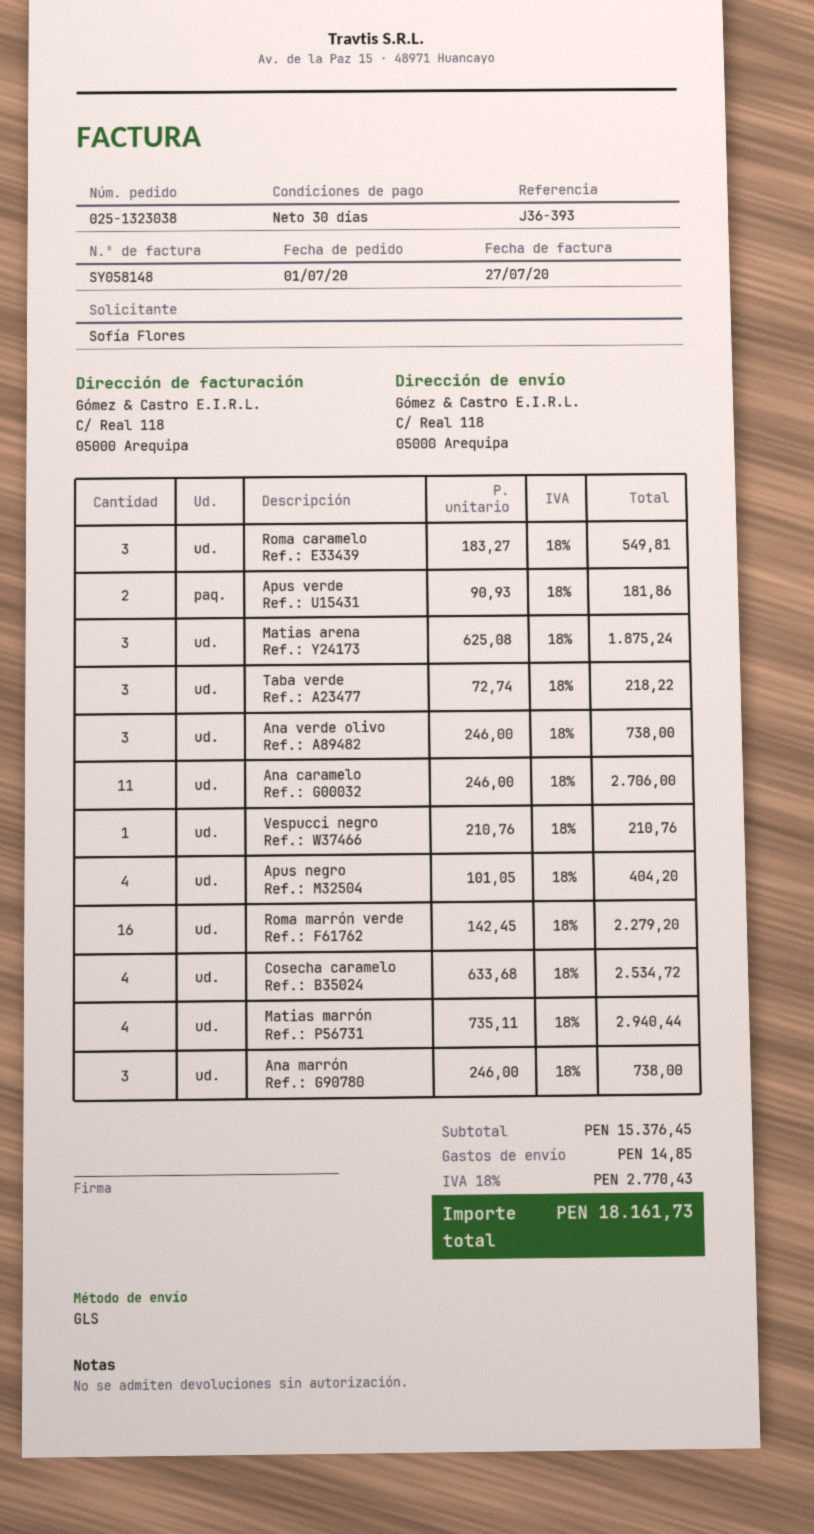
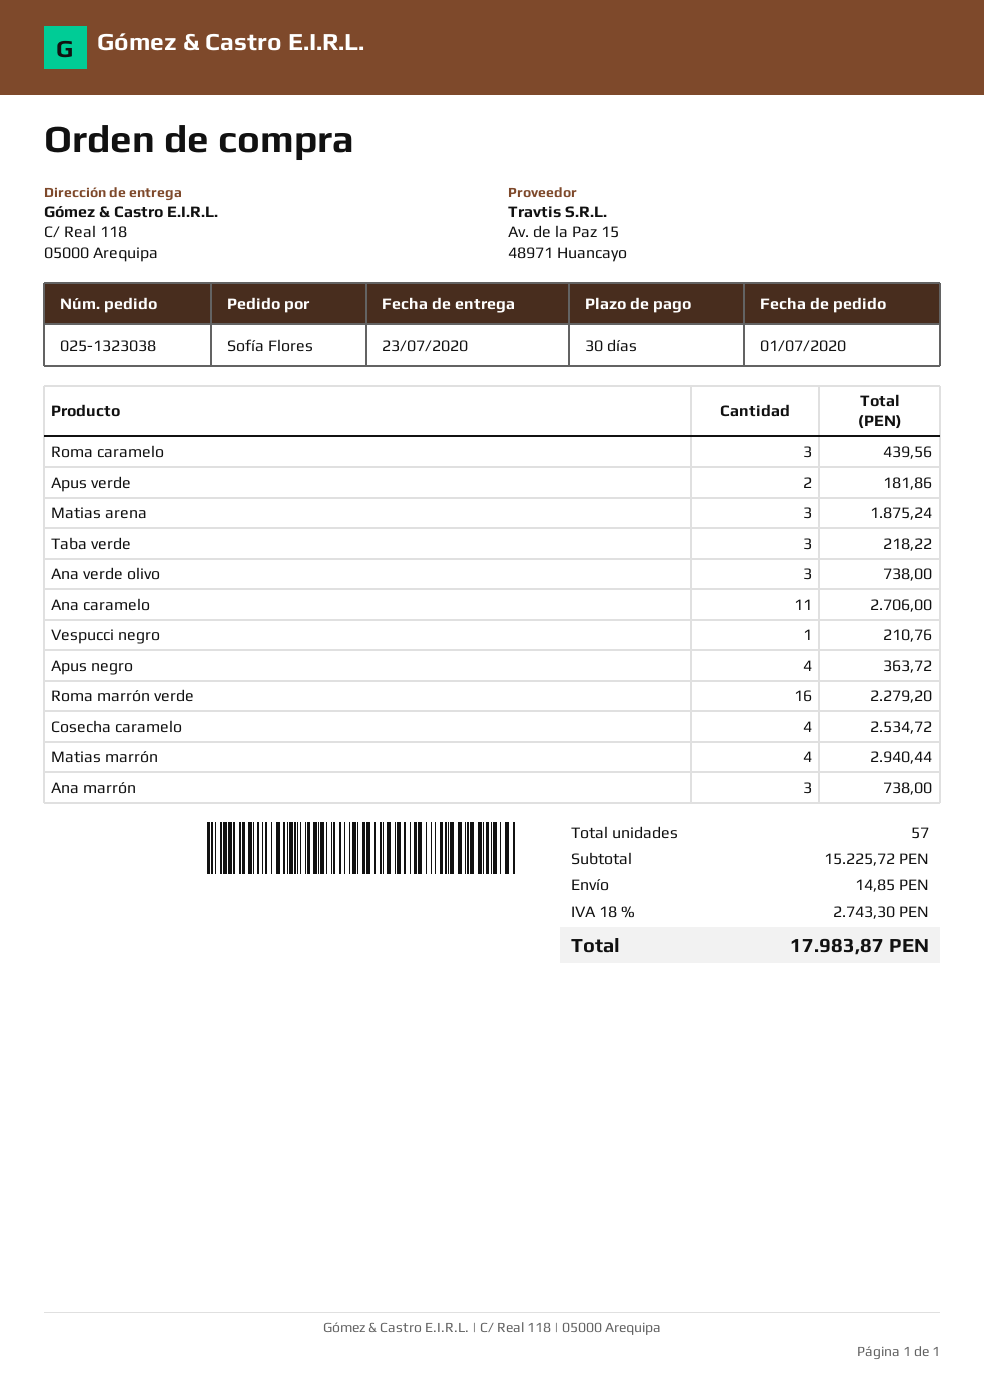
Roma caramelo: 3 for 549.81 -> 3 for 439.56
Apus negro: 4 for 404.20 -> 4 for 363.72
subtotal: 15376.45 -> 15225.72
tax: 18% = 2770.43 -> 18% = 2743.30
total: 18161.73 -> 17983.87

